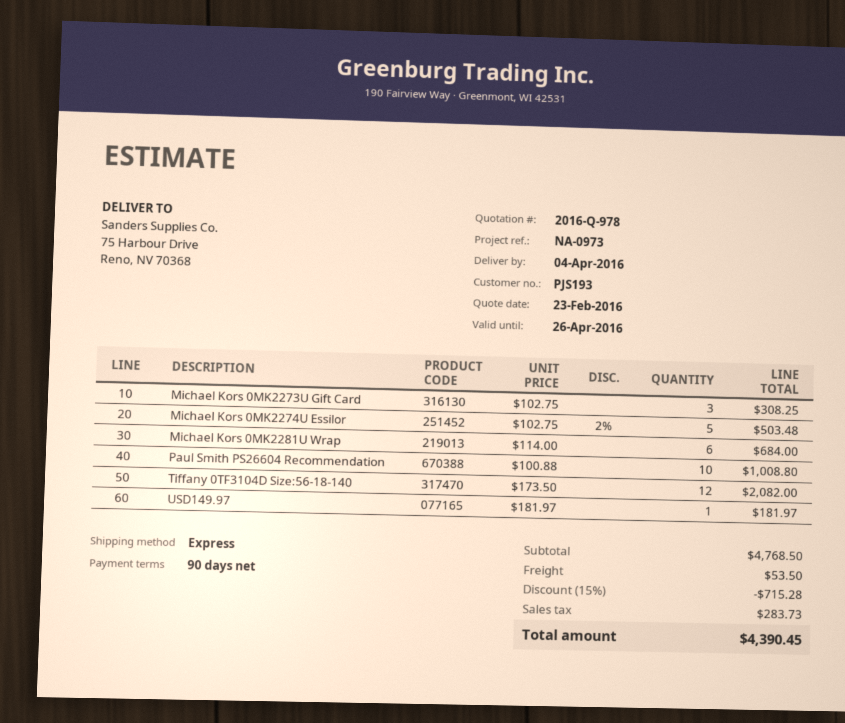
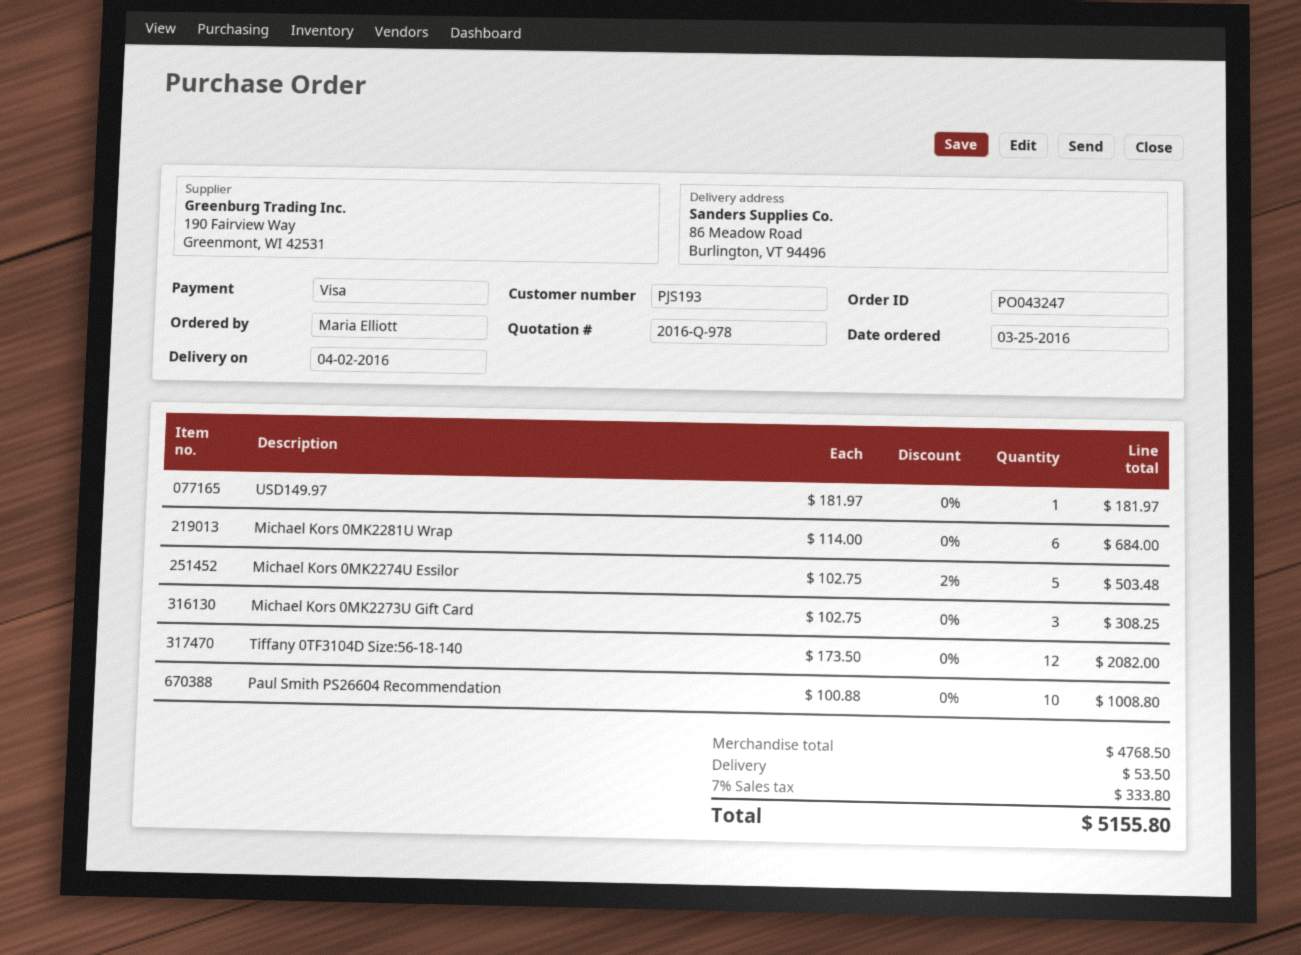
delivery date: 2016-04-04 -> 2016-04-02
ship to: 75 Harbour Drive, Reno, NV 70368 -> 86 Meadow Road, Burlington, VT 94496
discount: 15% = 715.28 -> none
tax: 283.73 -> 333.80
total: 4390.45 -> 5155.80

